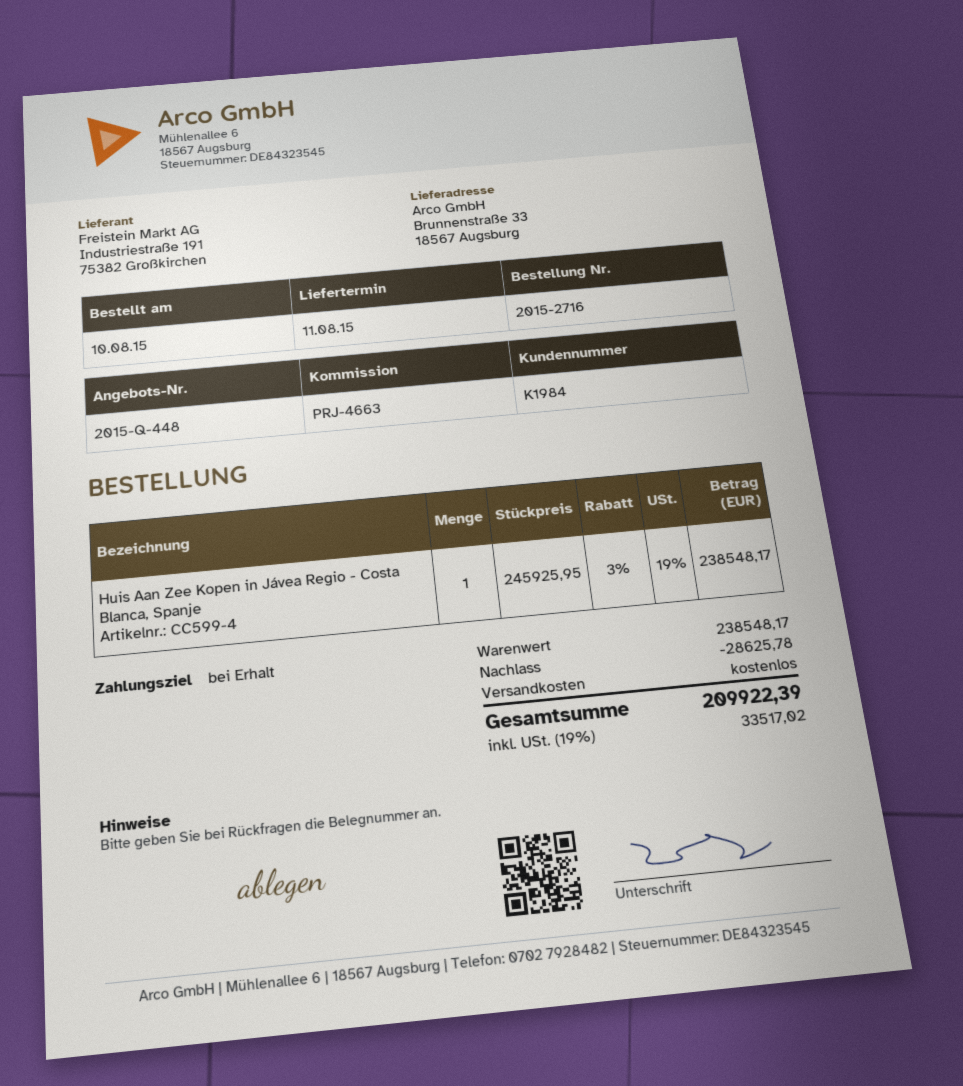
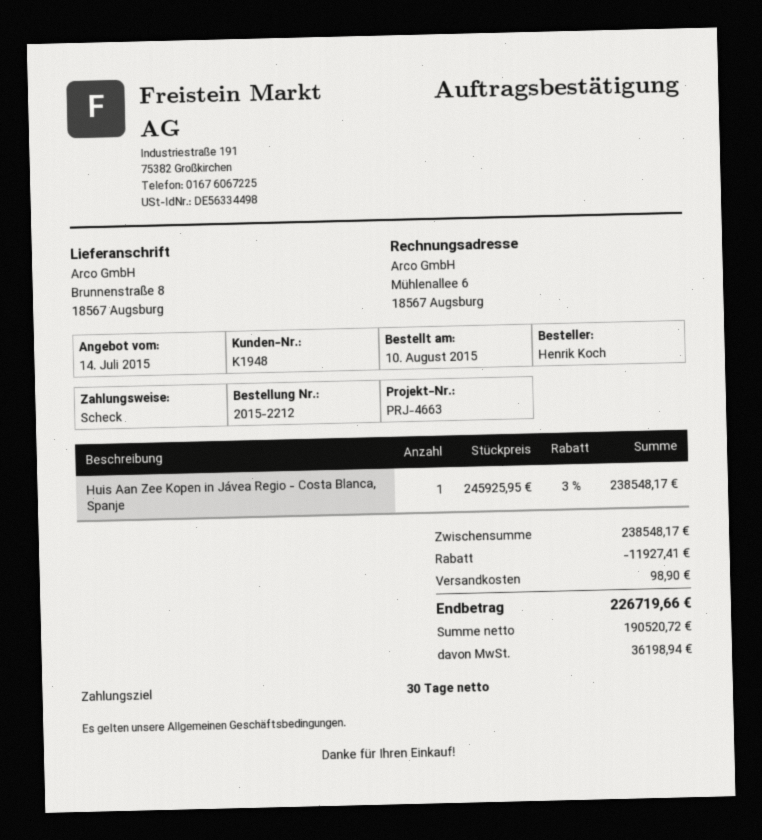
order number: 2015-2716 -> 2015-2212
payment terms: on receipt -> 30 days
customer number: K1984 -> K1948
ship to: Brunnenstraße 33, 18567 Augsburg -> Brunnenstraße 8, 18567 Augsburg
discount: 28625.78 -> 11927.41
shipping: 0.00 -> 98.90
tax: 33517.02 -> 36198.94
total: 209922.39 -> 226719.66

